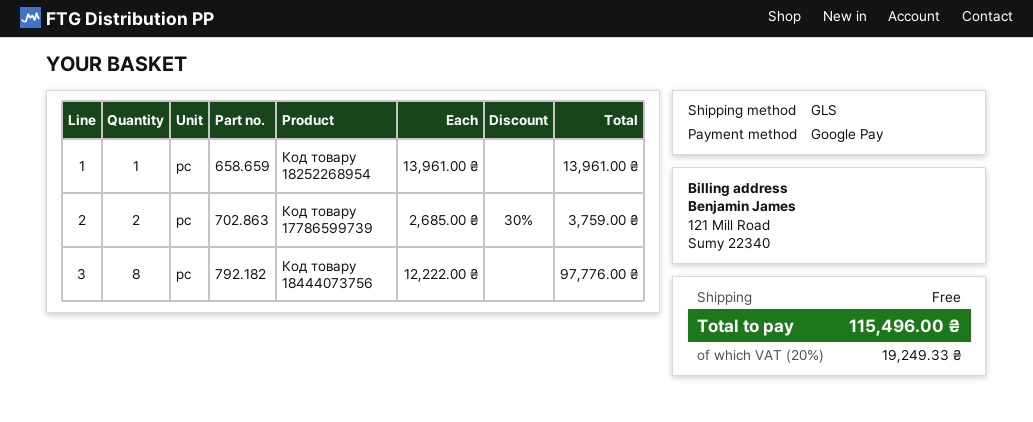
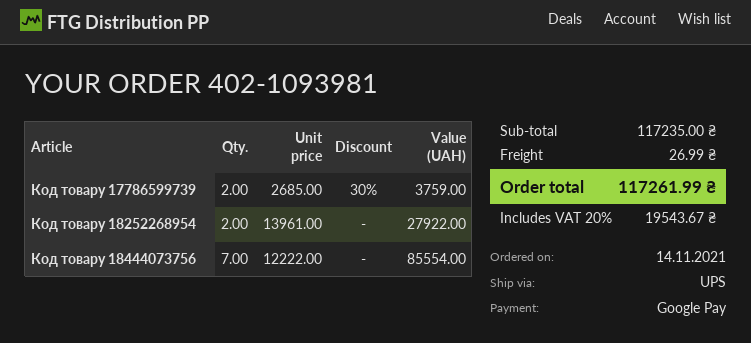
shipping method: GLS -> UPS
Код товару 18252268954: 1 x 13961.00 = 13961.00 -> 2 x 13961.00 = 27922.00
Код товару 18444073756: 8 x 12222.00 = 97776.00 -> 7 x 12222.00 = 85554.00
shipping: 0.00 -> 26.99
tax: 20% = 19249.33 -> 20% = 19543.67
total: 115496.00 -> 117261.99

